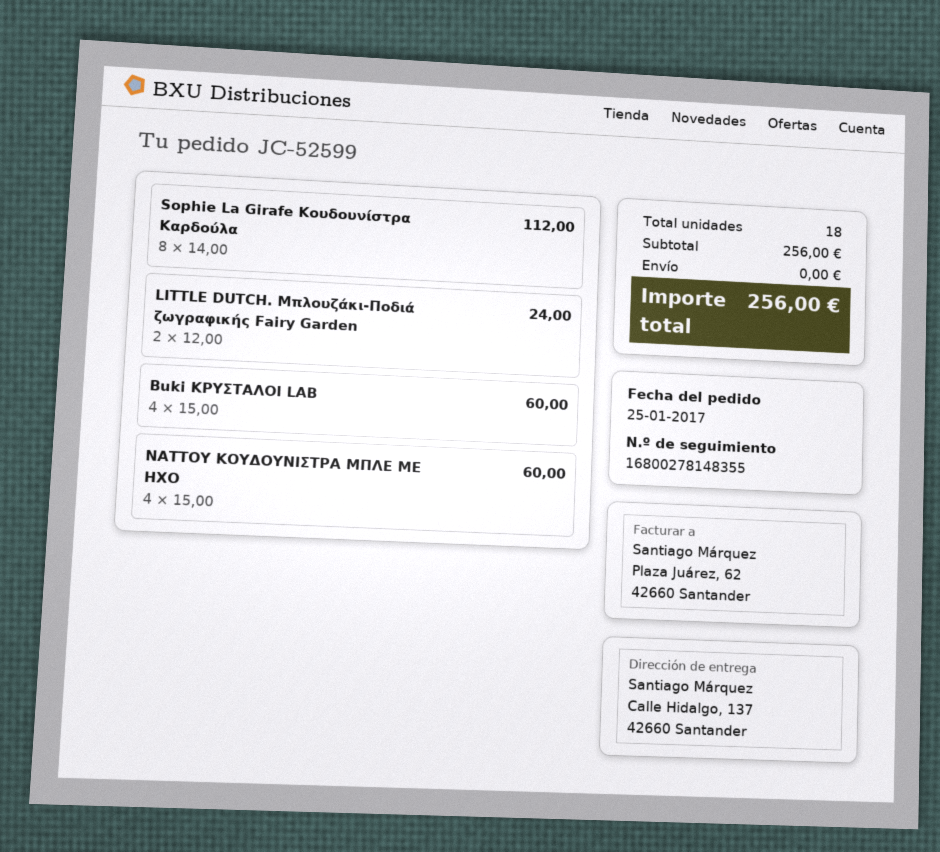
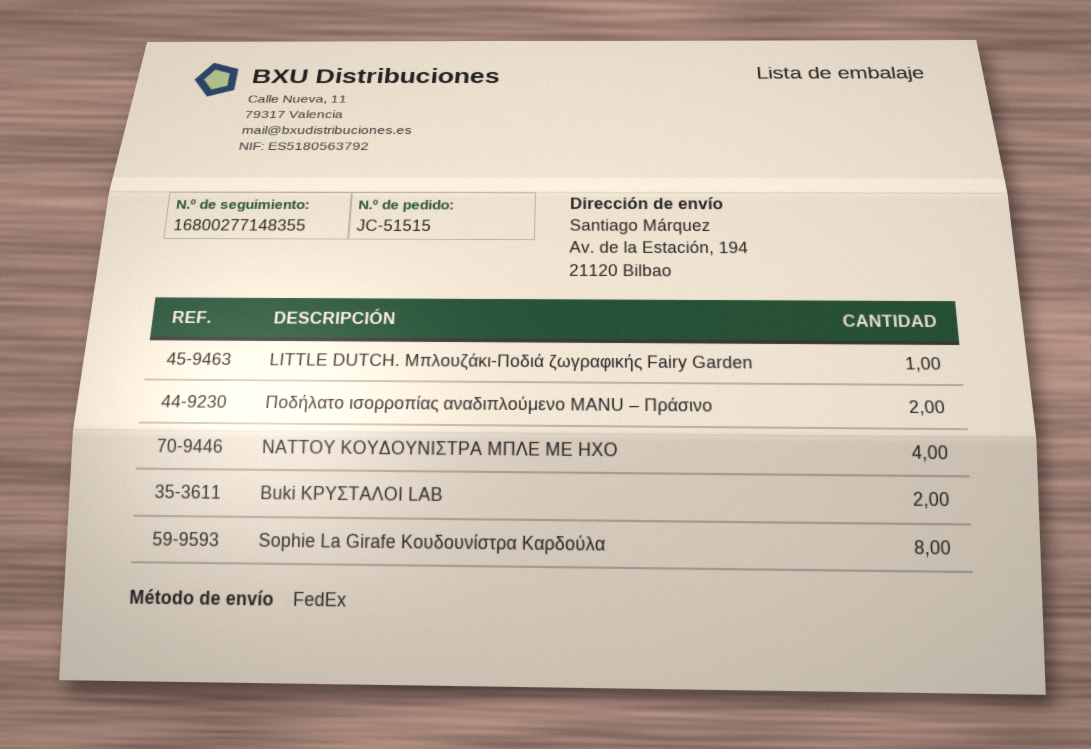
order number: JC-52599 -> JC-51515
tracking number: 16800278148355 -> 16800277148355
ship to: Calle Hidalgo, 137, 42660 Santander -> Av. de la Estación, 194, 21120 Bilbao
LITTLE DUTCH. Μπλουζάκι-Ποδιά ζωγραφικής Fairy Garden: 2 -> 1
Buki ΚΡΥΣΤΑΛΟΙ LAB: 4 -> 2
Ποδήλατο ισορροπίας αναδιπλούμενο MANU – Πράσινο: none -> 2

